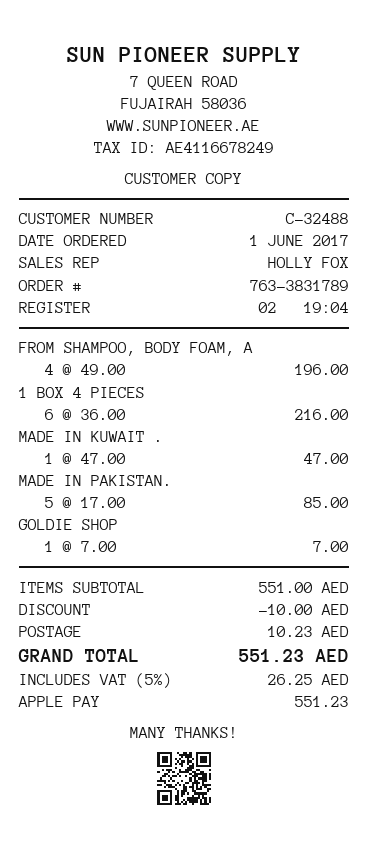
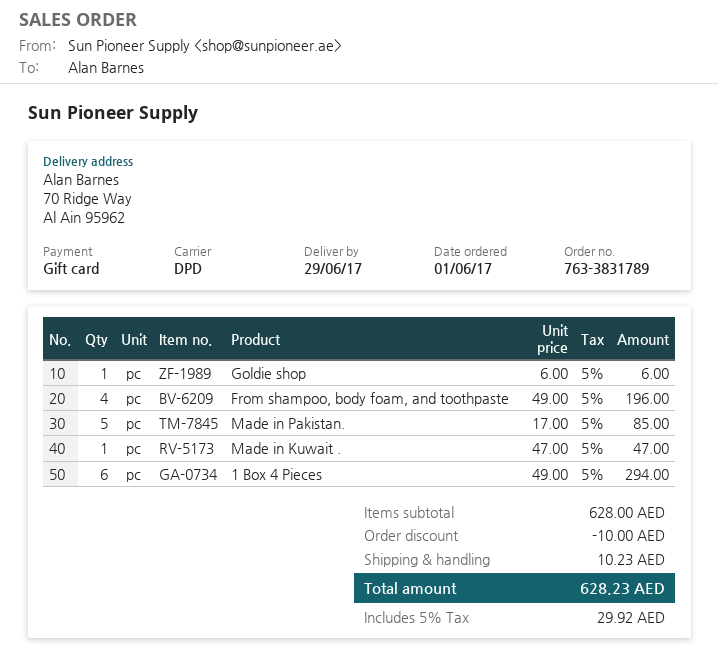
payment method: Apple Pay -> gift card
1 BOX 4 PIECES: 6 x 36.00 = 216.00 -> 6 x 49.00 = 294.00
GOLDIE SHOP: 1 x 7.00 = 7.00 -> 1 x 6.00 = 6.00
subtotal: 551.00 -> 628.00
tax: 5% = 26.25 -> 5% = 29.92
total: 551.23 -> 628.23

